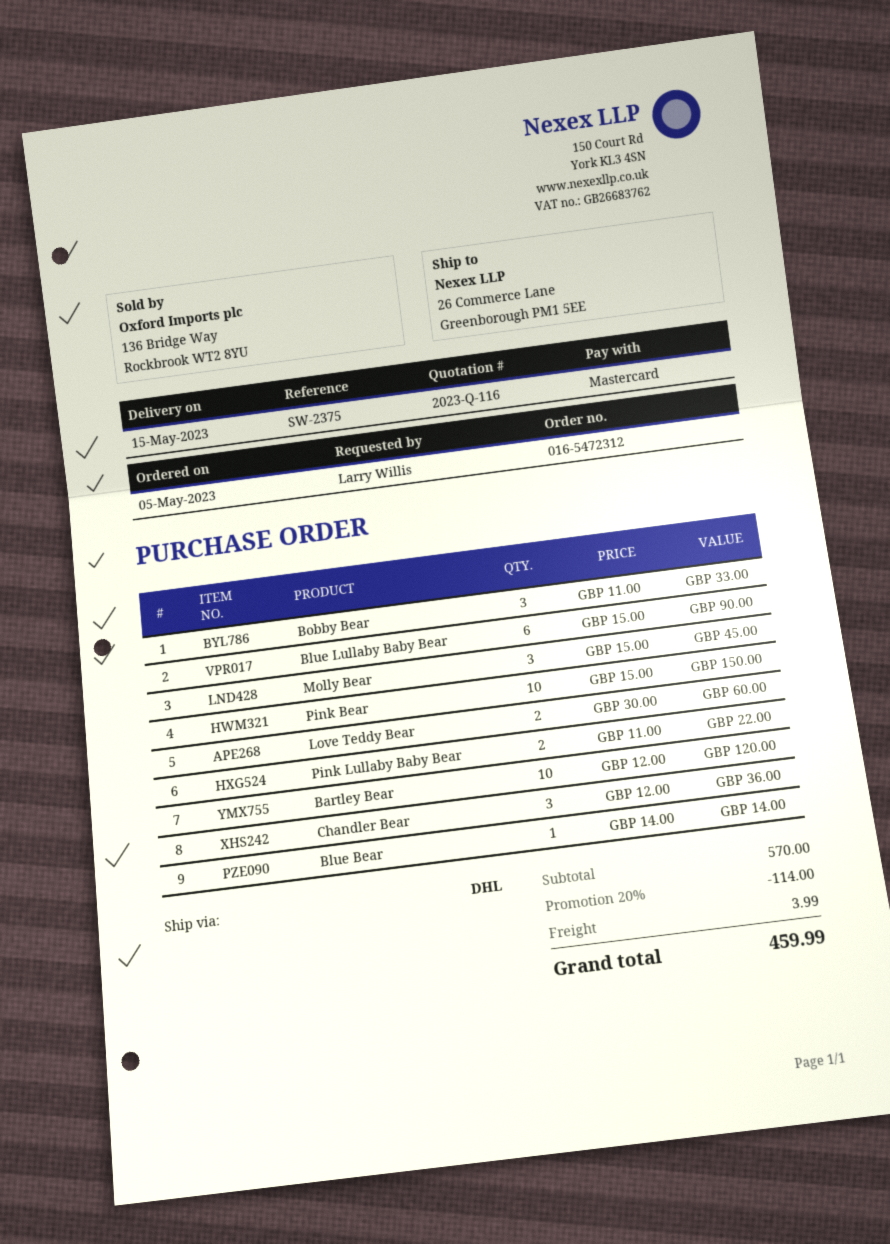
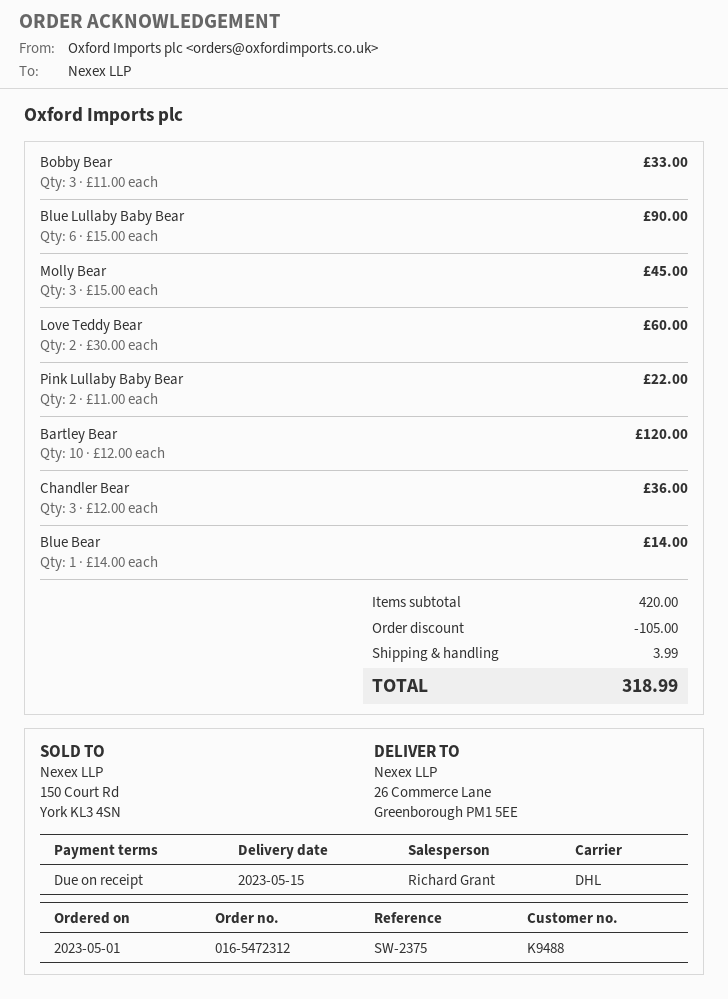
order date: 2023-05-05 -> 2023-05-01
Pink Bear: 10 x 15.00 = 150.00 -> none
subtotal: 570.00 -> 420.00
discount: 114.00 -> 105.00
total: 459.99 -> 318.99

